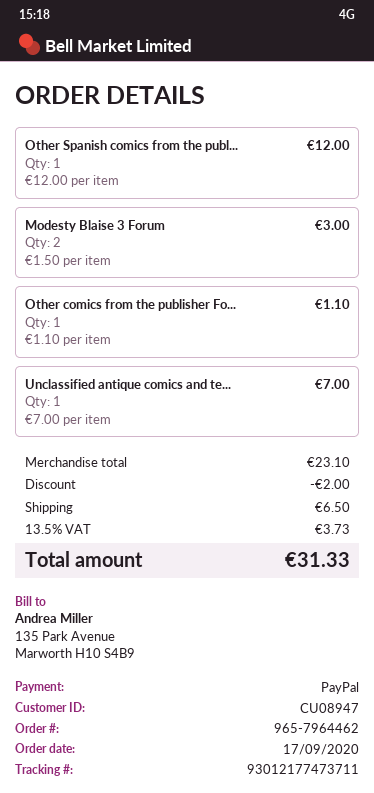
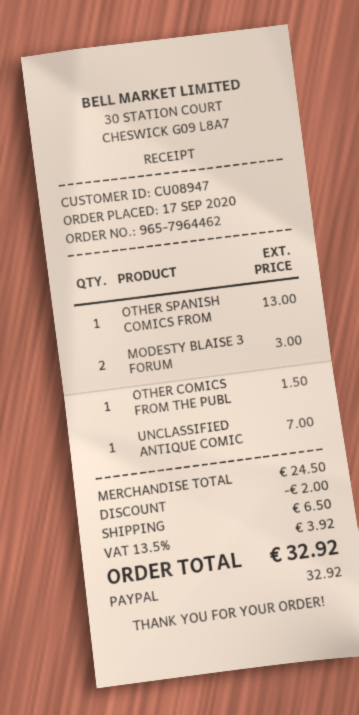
Other Spanish comics from the publ...: 1 for 12.00 -> 1 for 13.00
Other comics from the publisher Fo...: 1 for 1.10 -> 1 for 1.50
subtotal: 23.10 -> 24.50
tax: 13.5% = 3.73 -> 13.5% = 3.92
total: 31.33 -> 32.92

